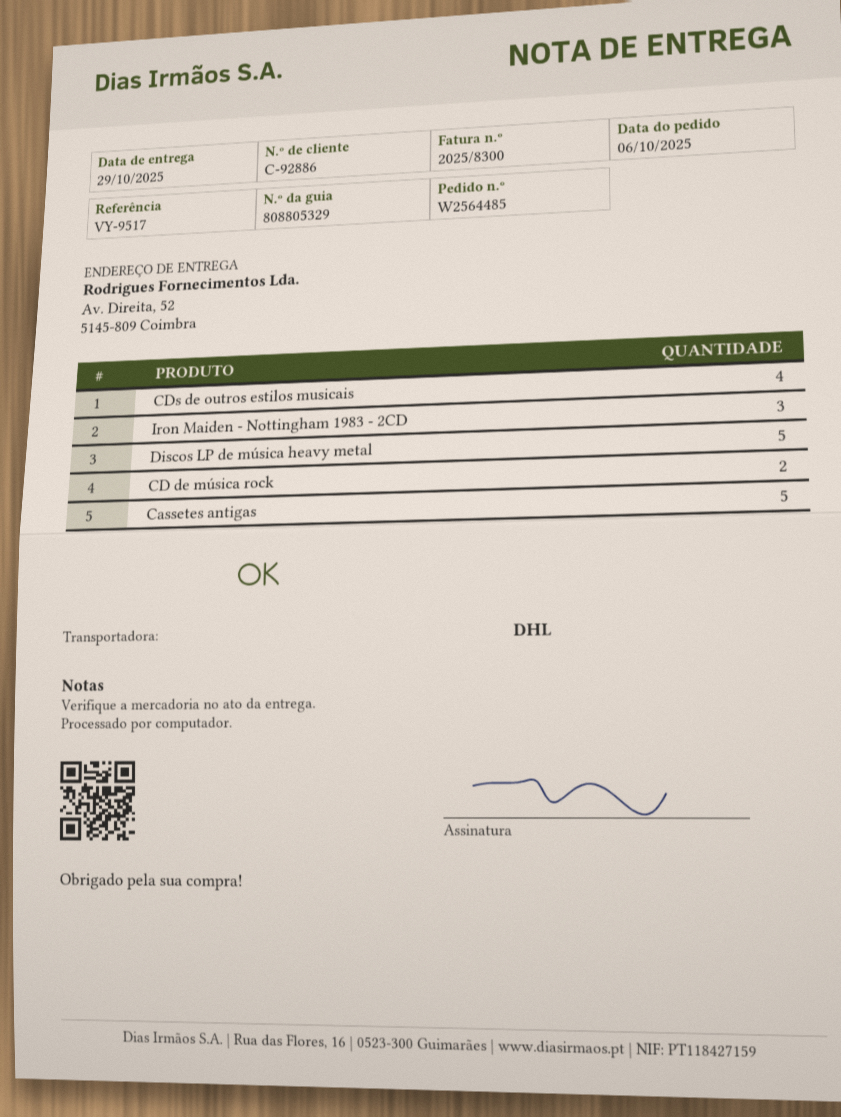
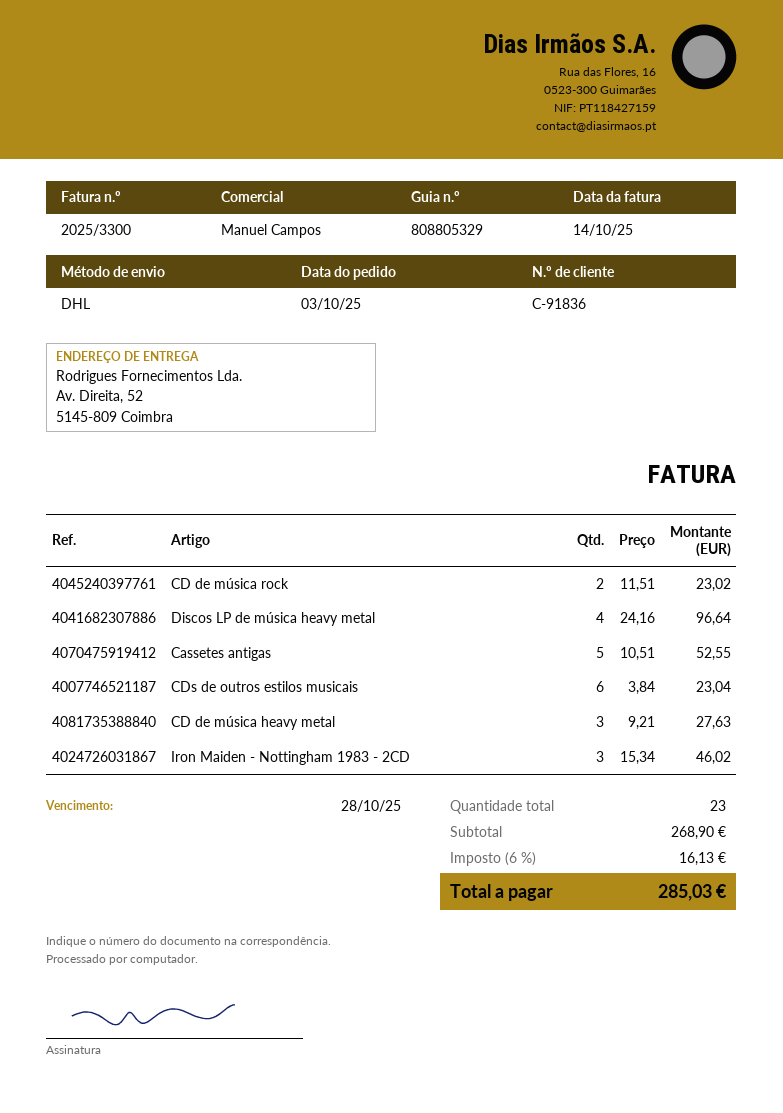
order date: 2025-10-06 -> 2025-10-03
invoice number: 2025/8300 -> 2025/3300
customer number: C-92886 -> C-91836
CDs de outros estilos musicais: 4 -> 6
Discos LP de música heavy metal: 5 -> 4
CD de música heavy metal: none -> 3

